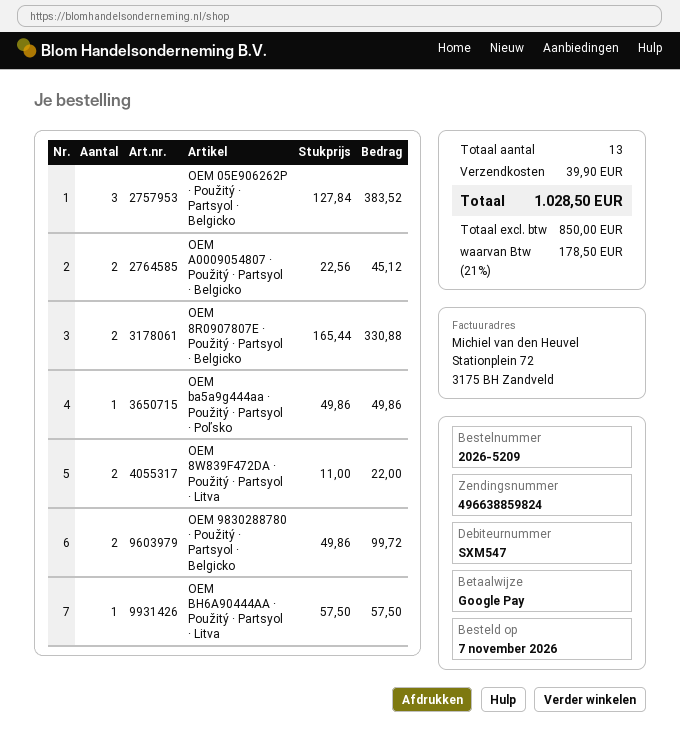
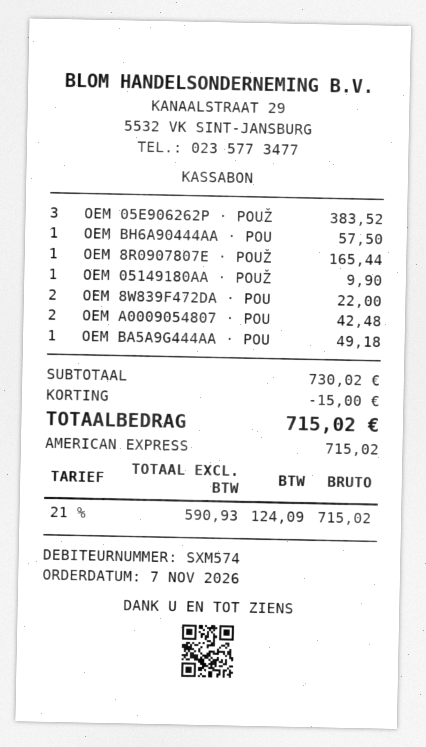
customer number: SXM547 -> SXM574
payment method: Google Pay -> American Express
OEM A0009054807 · Použitý · Partsyol · Belgicko: 2 for 45.12 -> 2 for 42.48
OEM 8R0907807E · Použitý · Partsyol · Belgicko: 2 for 330.88 -> 1 for 165.44
OEM ba5a9g444aa · Použitý · Partsyol · Poľsko: 1 for 49.86 -> 1 for 49.18
OEM 9830288780 · Použitý · Partsyol · Belgicko: 2 for 99.72 -> none
OEM 05149180AA · POUŽ: none -> 1 for 9.90
discount: none -> 15.00
shipping: 39.90 -> none
net: 850.00 -> 590.93
tax: 21% = 178.50 -> 21% = 124.09
total: 1028.50 -> 715.02

